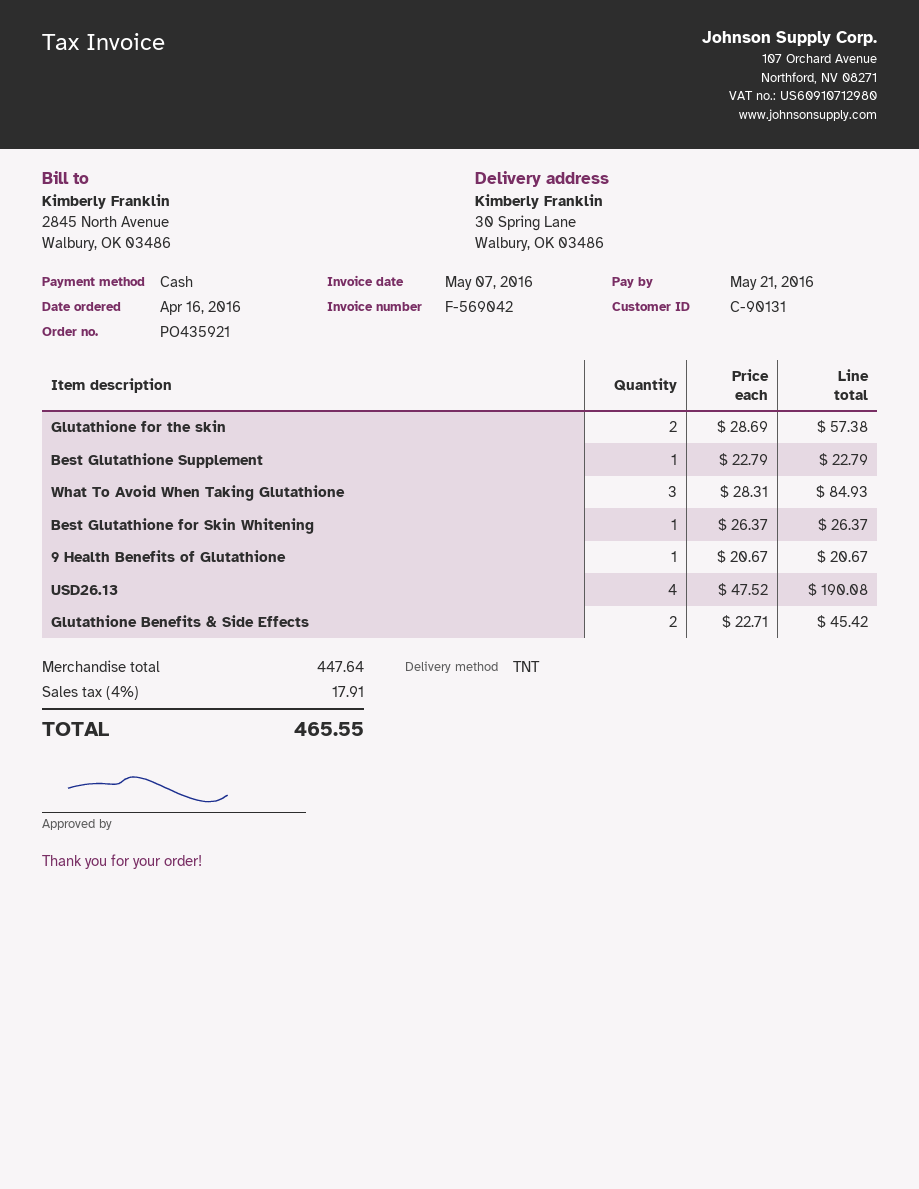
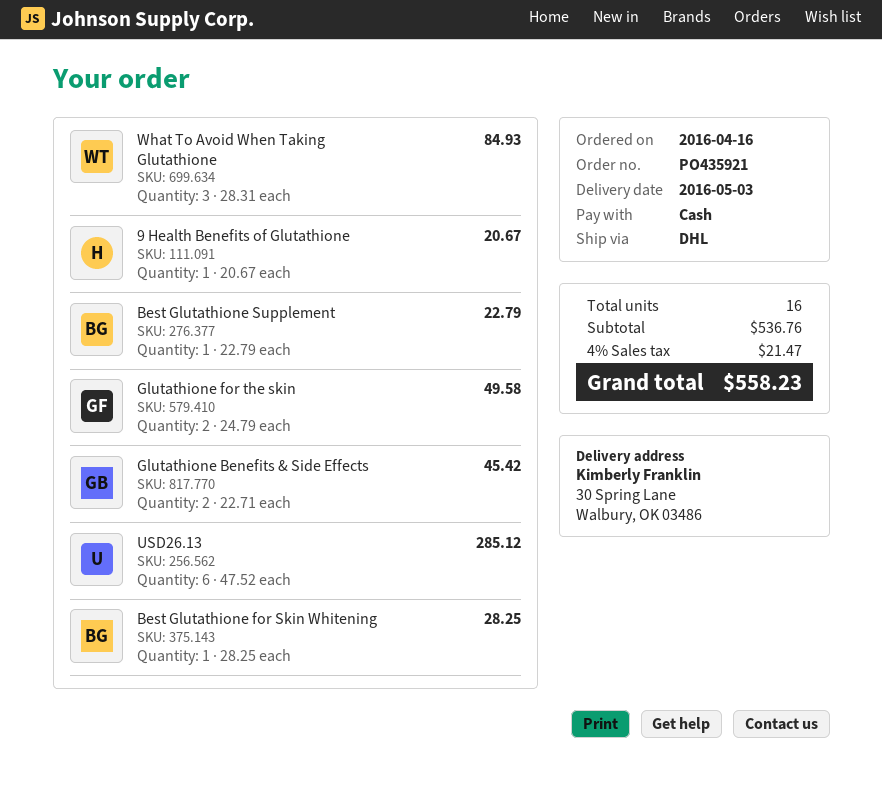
shipping method: TNT -> DHL
Glutathione for the skin: 2 x 28.69 = 57.38 -> 2 x 24.79 = 49.58
Best Glutathione for Skin Whitening: 1 x 26.37 = 26.37 -> 1 x 28.25 = 28.25
USD26.13: 4 x 47.52 = 190.08 -> 6 x 47.52 = 285.12
subtotal: 447.64 -> 536.76
tax: 4% = 17.91 -> 4% = 21.47
total: 465.55 -> 558.23

